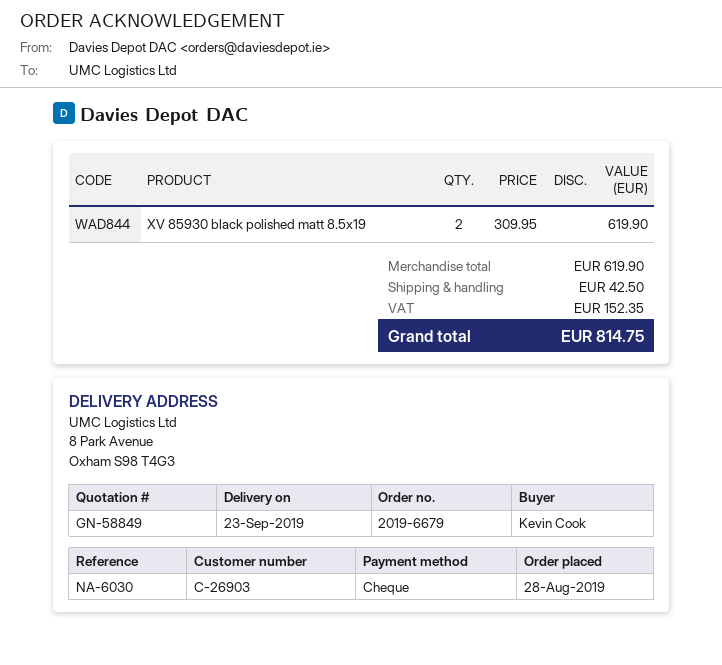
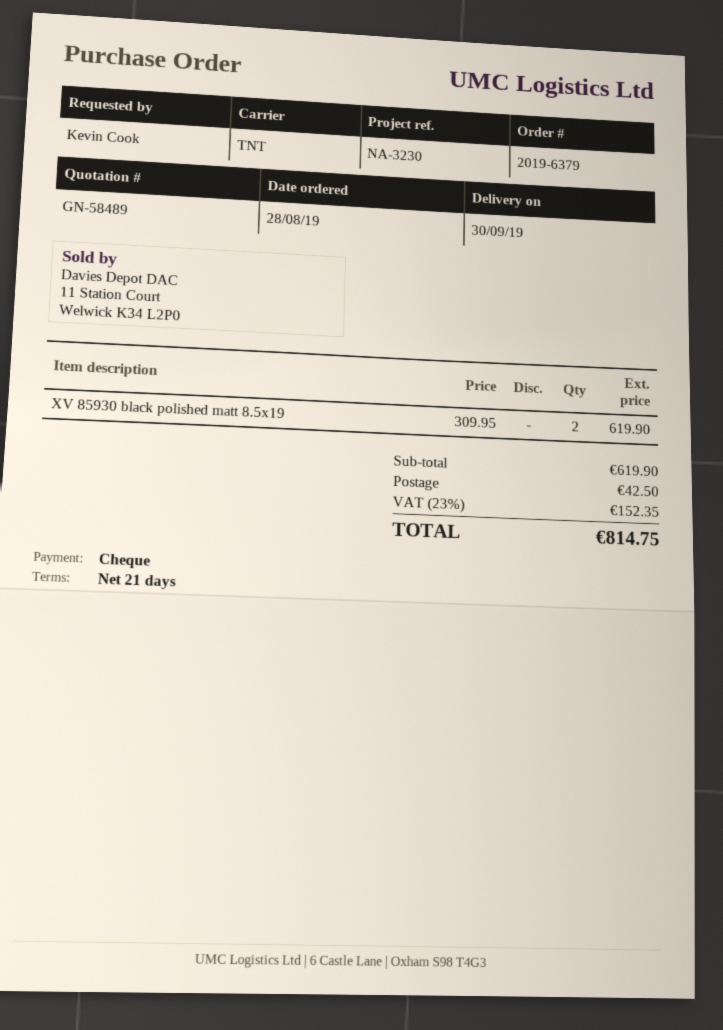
quote number: GN-58849 -> GN-58489
order number: 2019-6679 -> 2019-6379
delivery date: 2019-09-23 -> 2019-09-30
reference: NA-6030 -> NA-3230

